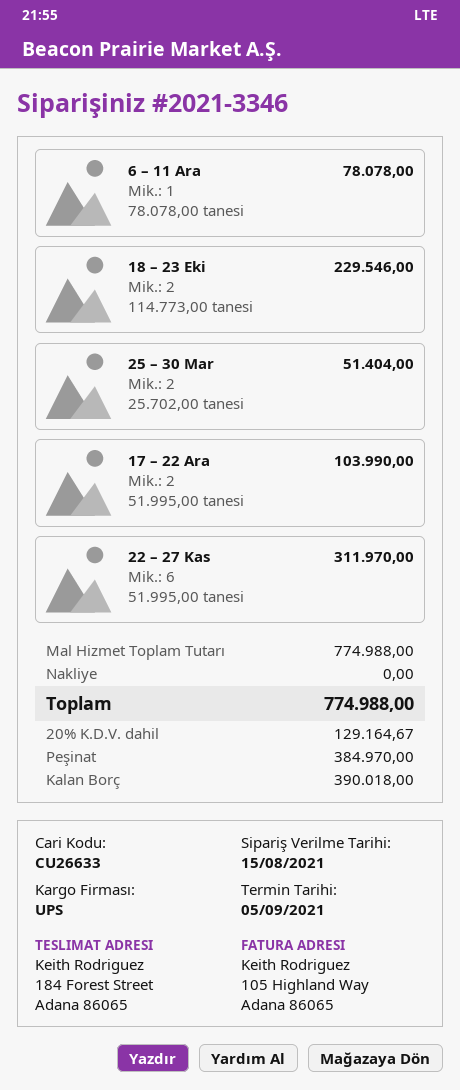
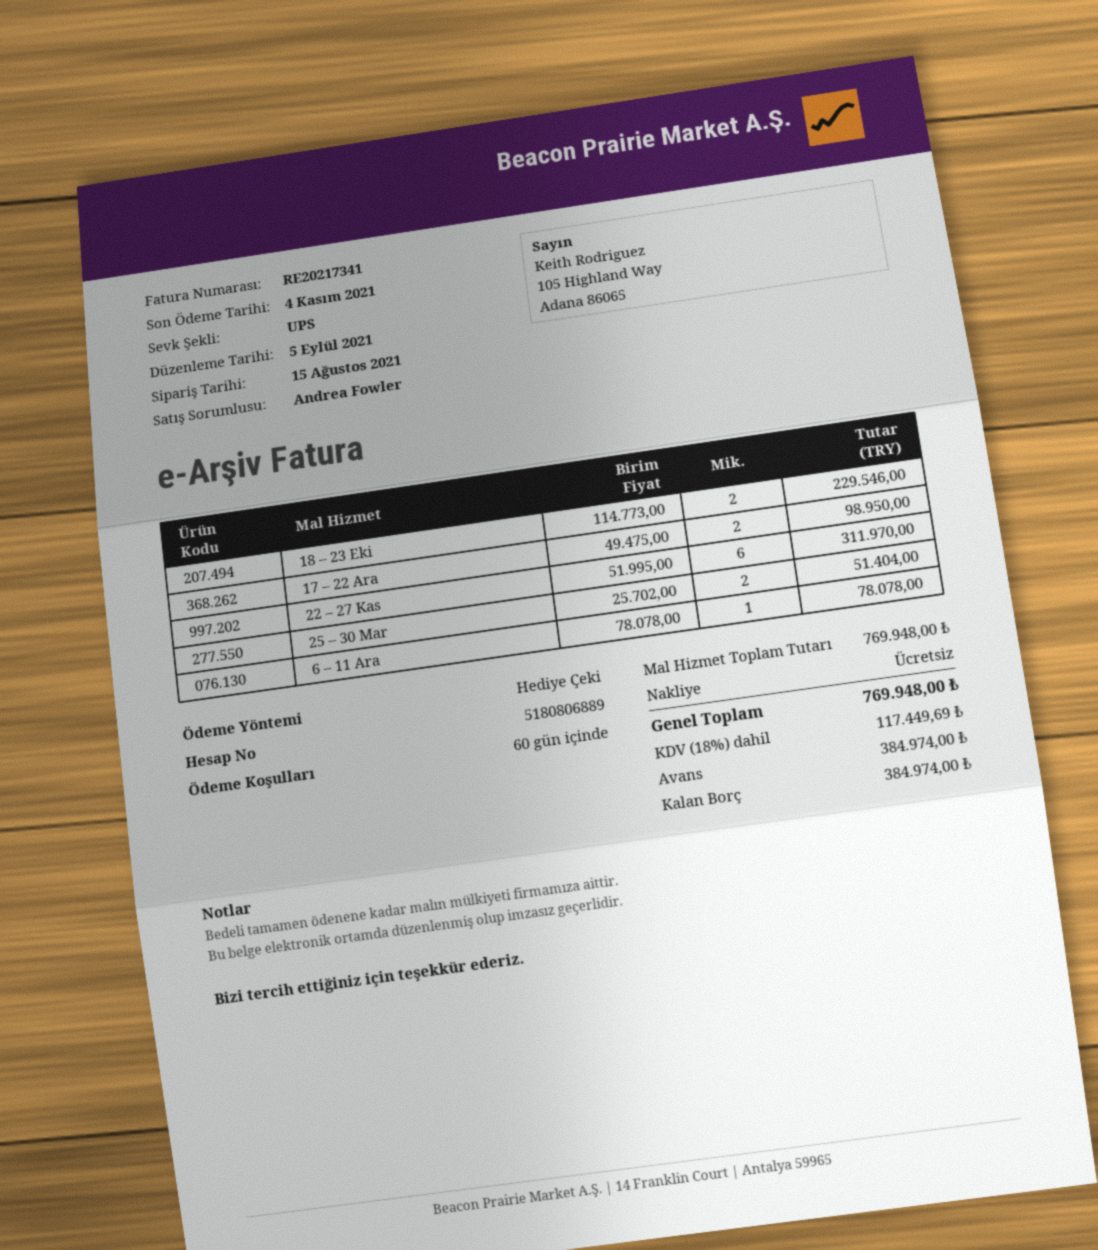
17 – 22 Ara: 2 x 51995.00 = 103990.00 -> 2 x 49475.00 = 98950.00
subtotal: 774988.00 -> 769948.00
tax: 20% = 129164.67 -> 18% = 117449.69
total: 774988.00 -> 769948.00
deposit: 384970.00 -> 384974.00
balance: 390018.00 -> 384974.00

